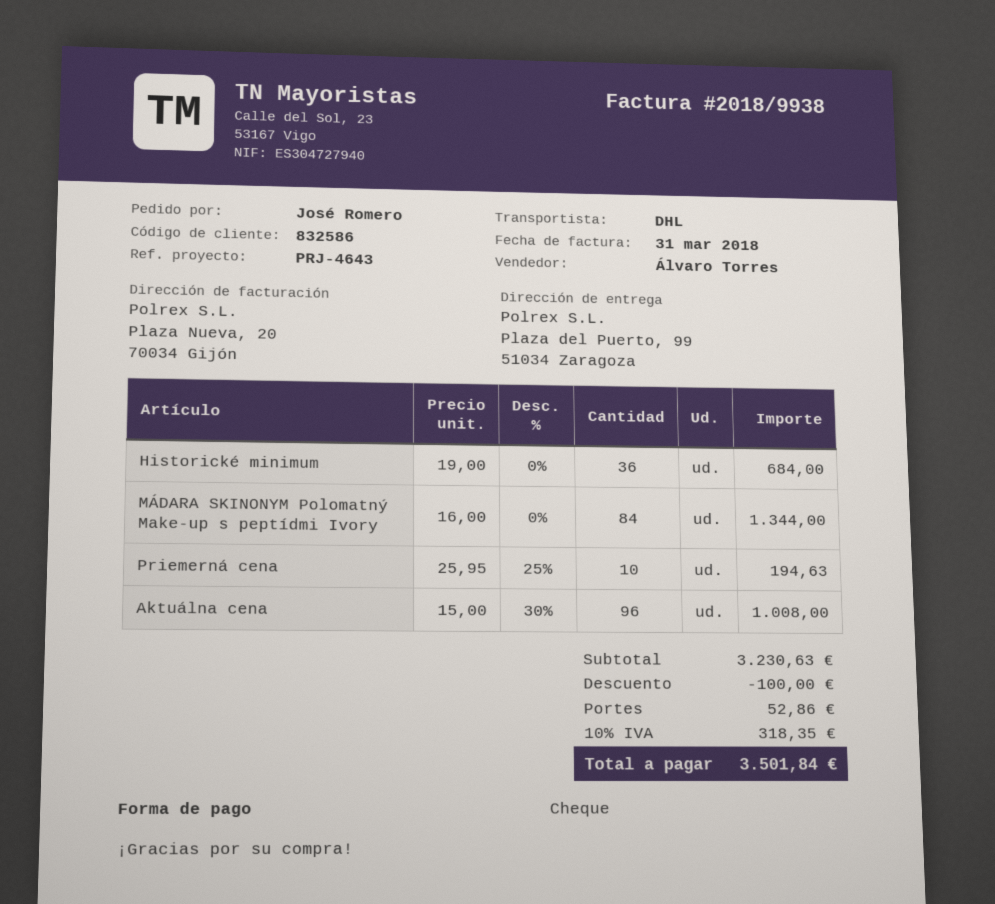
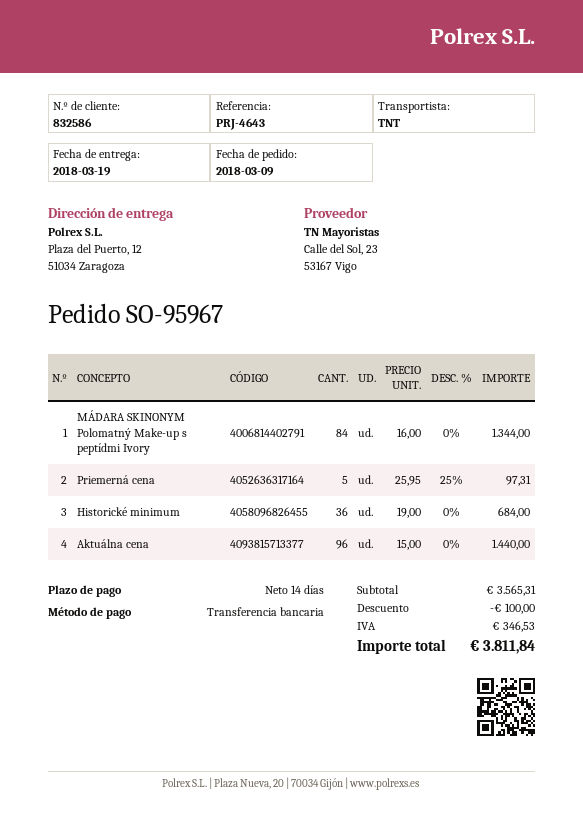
payment method: cheque -> bank transfer
shipping method: DHL -> TNT
ship to: Plaza del Puerto, 99, 51034 Zaragoza -> Plaza del Puerto, 12, 51034 Zaragoza
Priemerná cena: 10 x 25.95 - 25% = 194.63 -> 5 x 25.95 - 25% = 97.31
Aktuálna cena: 96 x 15.00 - 30% = 1008.00 -> 96 x 15.00 = 1440.00
subtotal: 3230.63 -> 3565.31
shipping: 52.86 -> none
tax: 318.35 -> 346.53
total: 3501.84 -> 3811.84

